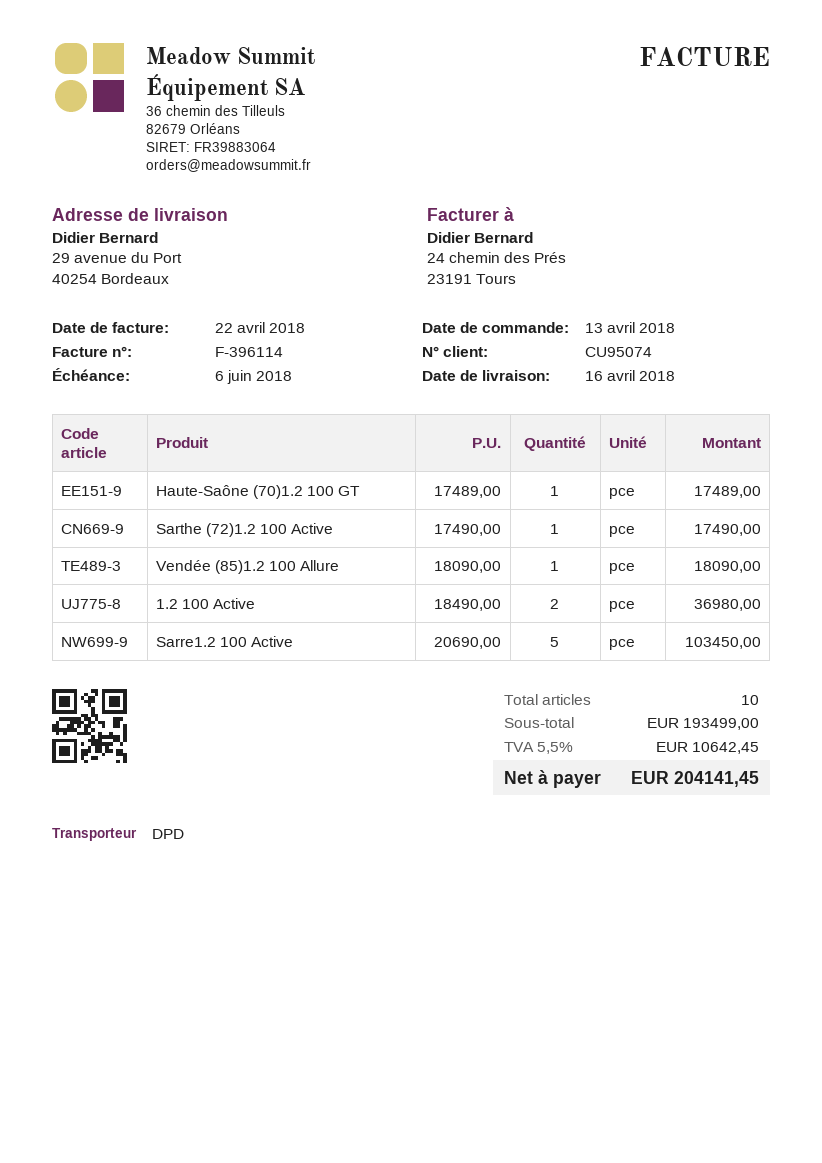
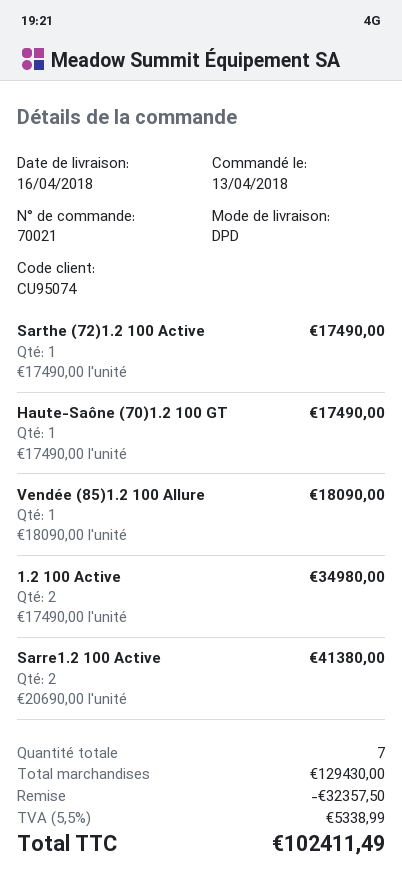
Haute-Saône (70)1.2 100 GT: 1 x 17489.00 = 17489.00 -> 1 x 17490.00 = 17490.00
1.2 100 Active: 2 x 18490.00 = 36980.00 -> 2 x 17490.00 = 34980.00
Sarre1.2 100 Active: 5 x 20690.00 = 103450.00 -> 2 x 20690.00 = 41380.00
total quantity: 10 -> 7
subtotal: 193499.00 -> 129430.00
discount: none -> 32357.50
tax: 5.5% = 10642.45 -> 5.5% = 5338.99
total: 204141.45 -> 102411.49

